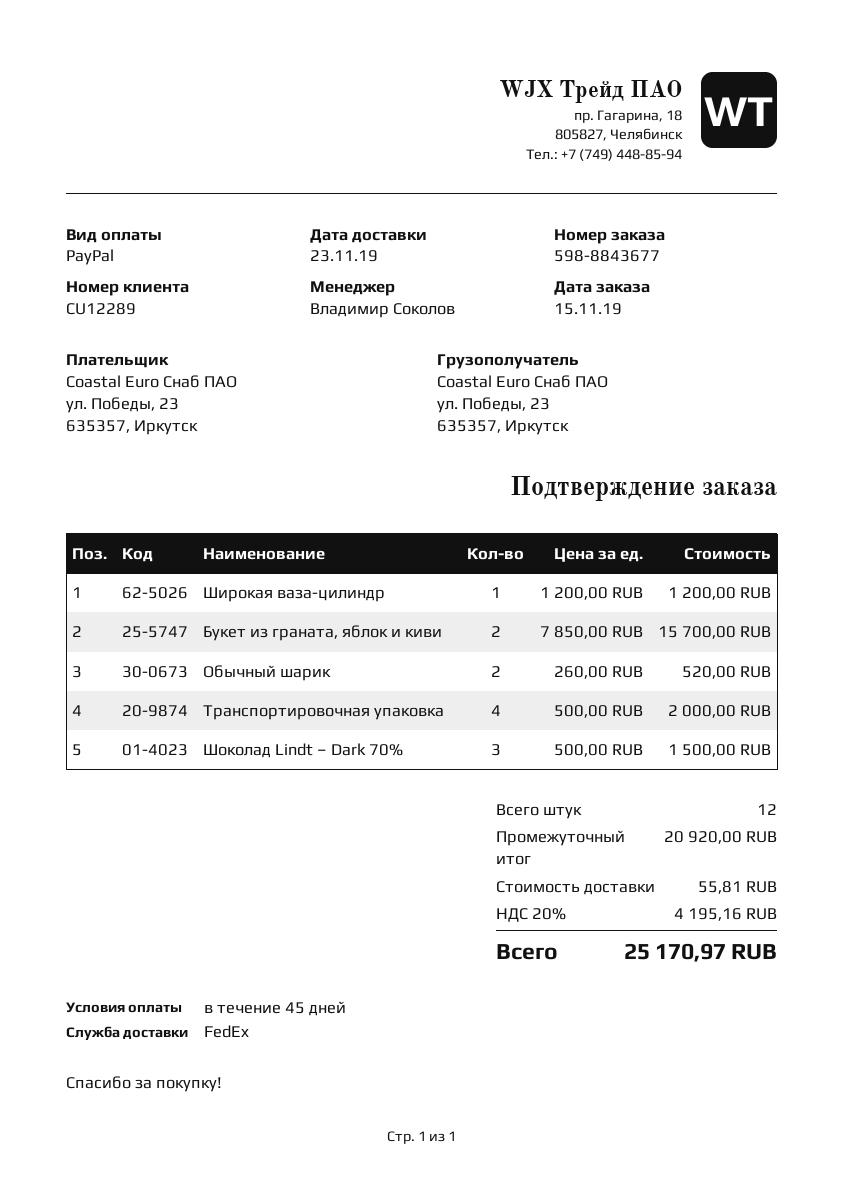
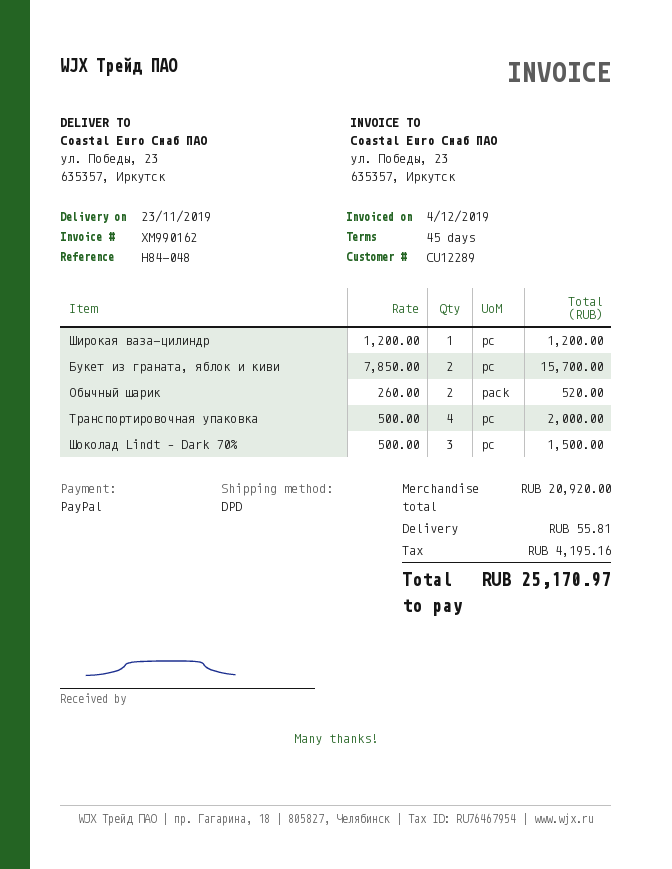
shipping method: FedEx -> DPD

